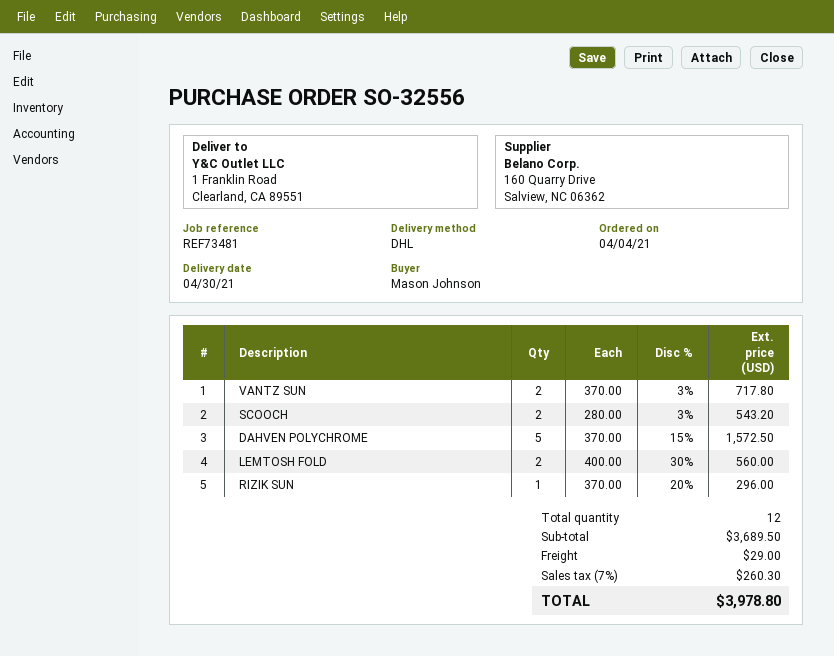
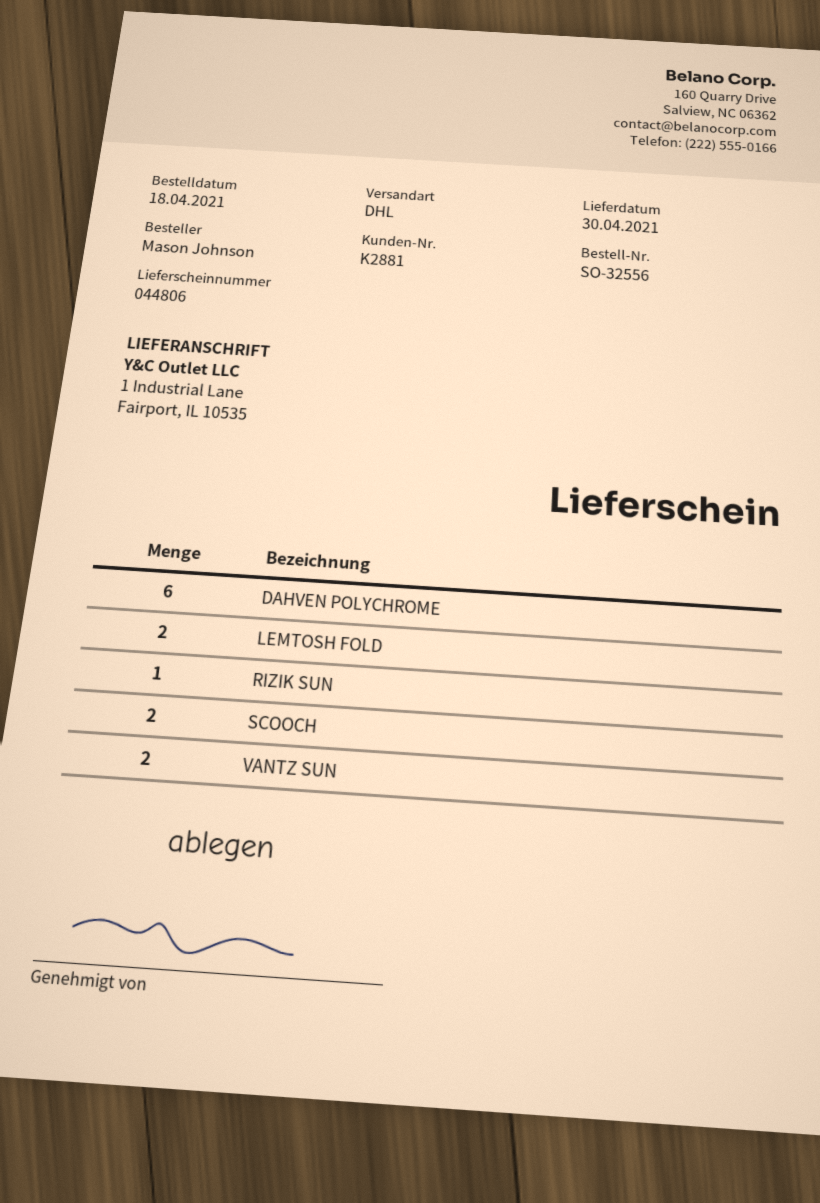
order date: 2021-04-04 -> 2021-04-18
ship to: 1 Franklin Road, Clearland, CA 89551 -> 1 Industrial Lane, Fairport, IL 10535
DAHVEN POLYCHROME: 5 -> 6

